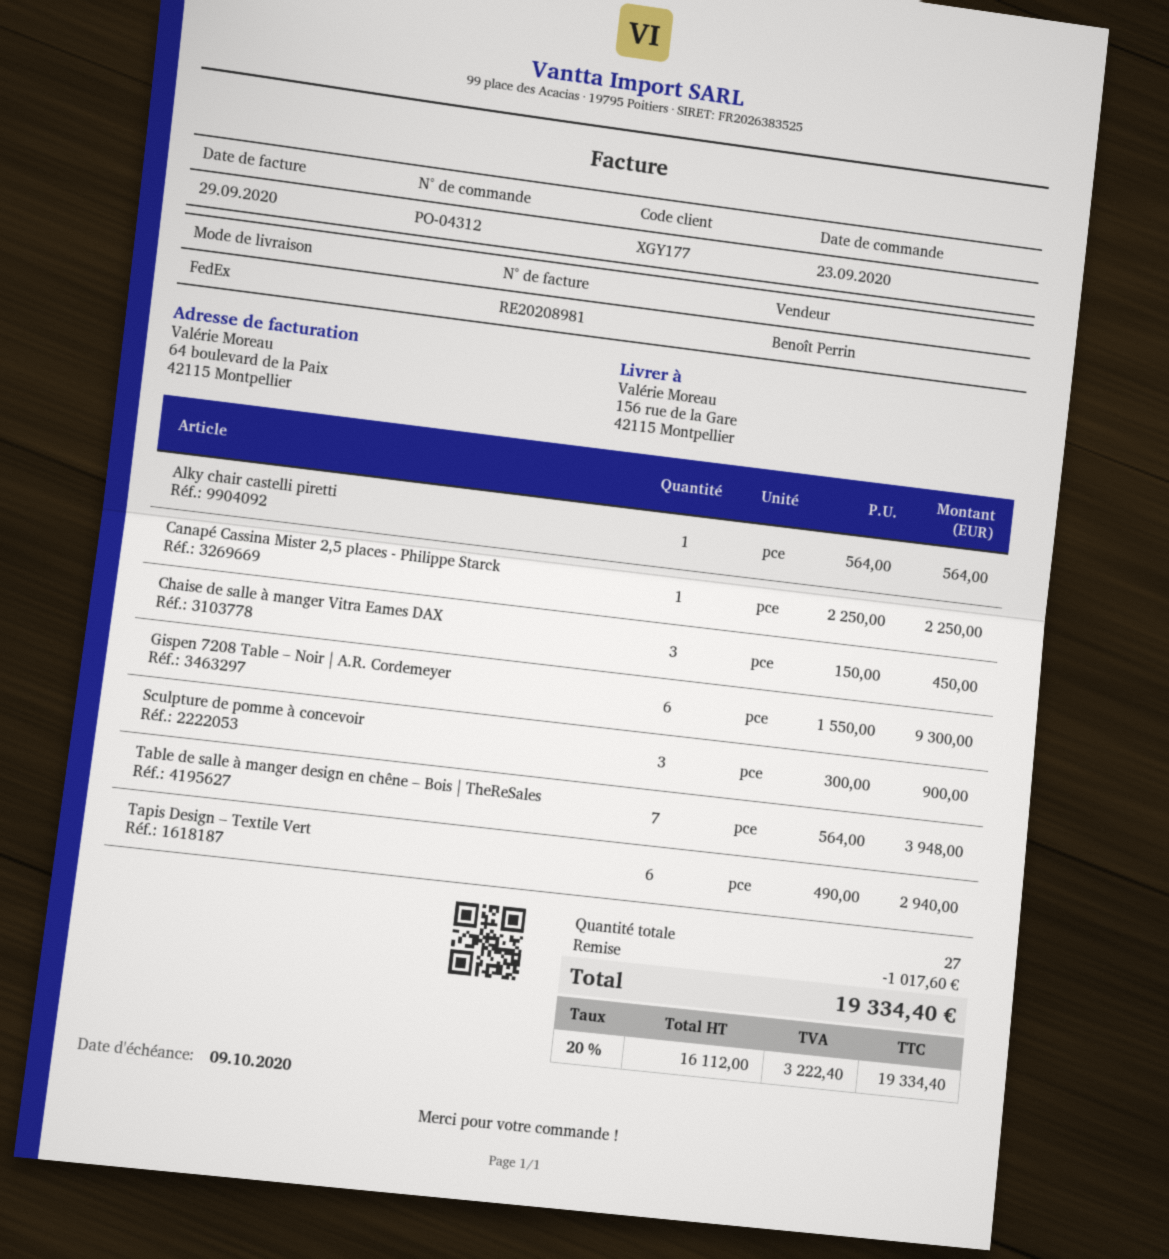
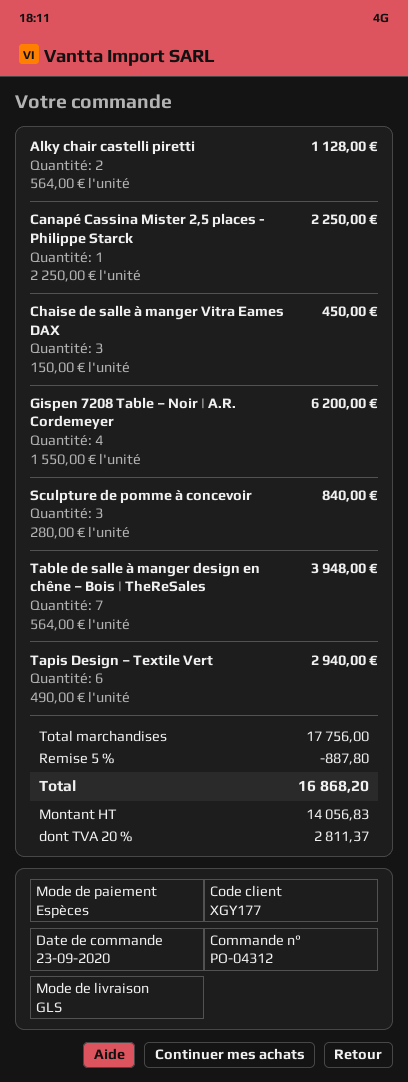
shipping method: FedEx -> GLS
Alky chair castelli piretti: 1 x 564.00 = 564.00 -> 2 x 564.00 = 1128.00
Gispen 7208 Table – Noir | A.R. Cordemeyer: 6 x 1550.00 = 9300.00 -> 4 x 1550.00 = 6200.00
Sculpture de pomme à concevoir: 3 x 300.00 = 900.00 -> 3 x 280.00 = 840.00
discount: 1017.60 -> 887.80
net: 16112.00 -> 14056.83
tax: 20% = 3222.40 -> 20% = 2811.37
total: 19334.40 -> 16868.20

